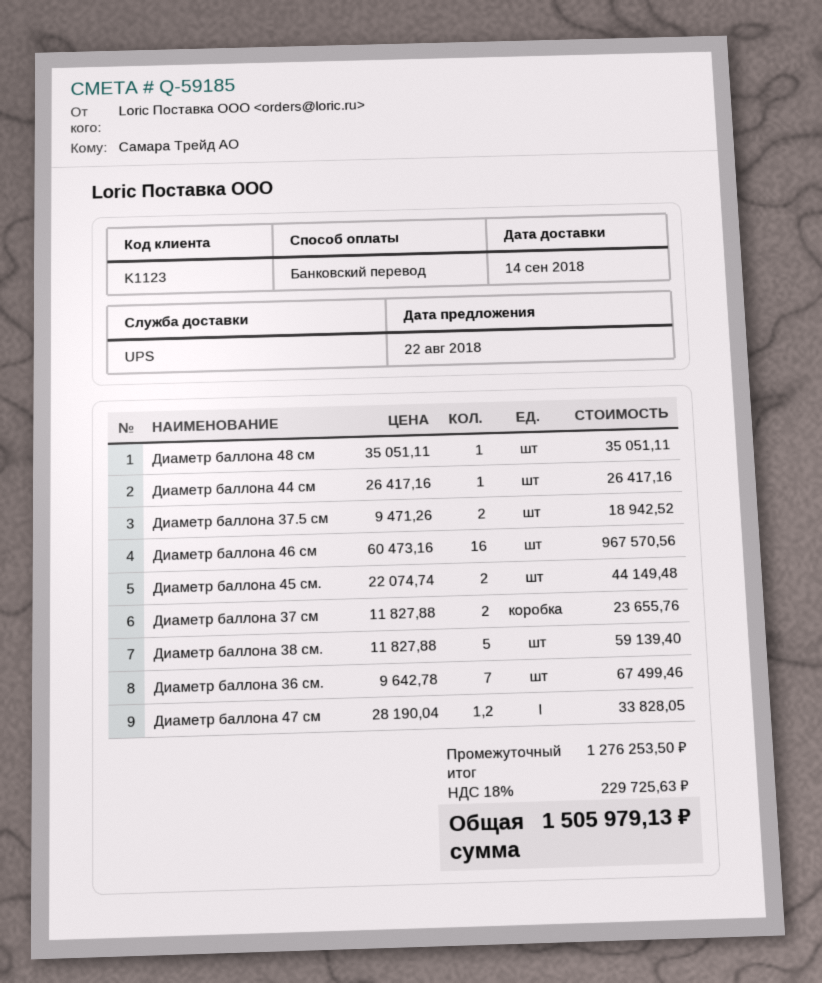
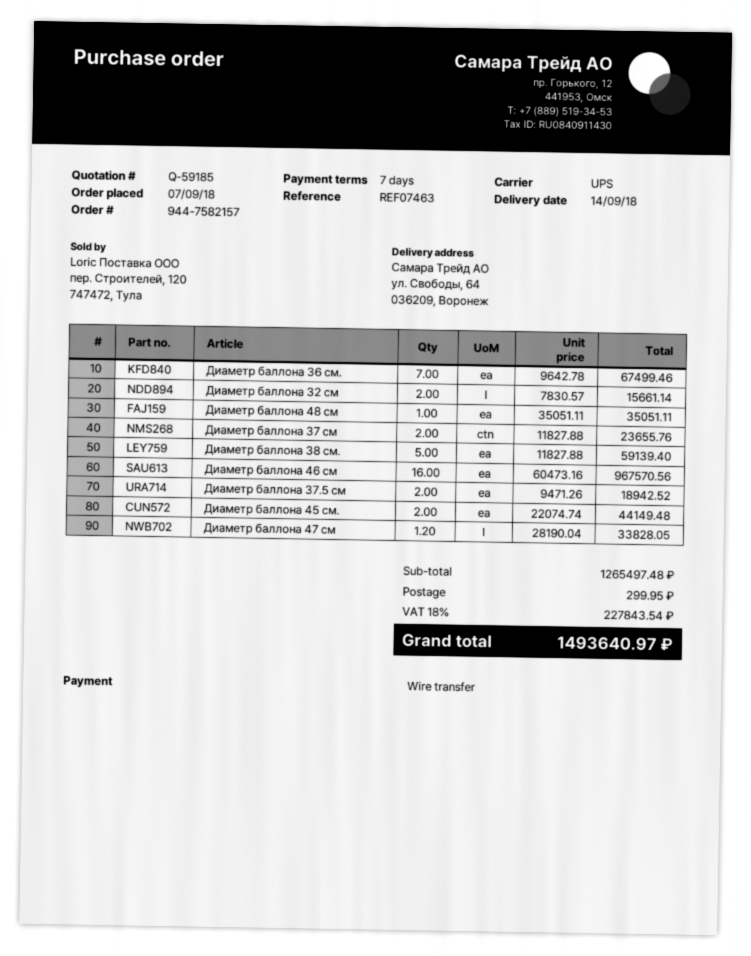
Диаметр баллона 44 см: 1 x 26417.16 = 26417.16 -> none
Диаметр баллона 32 см: none -> 2 x 7830.57 = 15661.14
subtotal: 1276253.50 -> 1265497.48
shipping: none -> 299.95
tax: 18% = 229725.63 -> 18% = 227843.54
total: 1505979.13 -> 1493640.97

